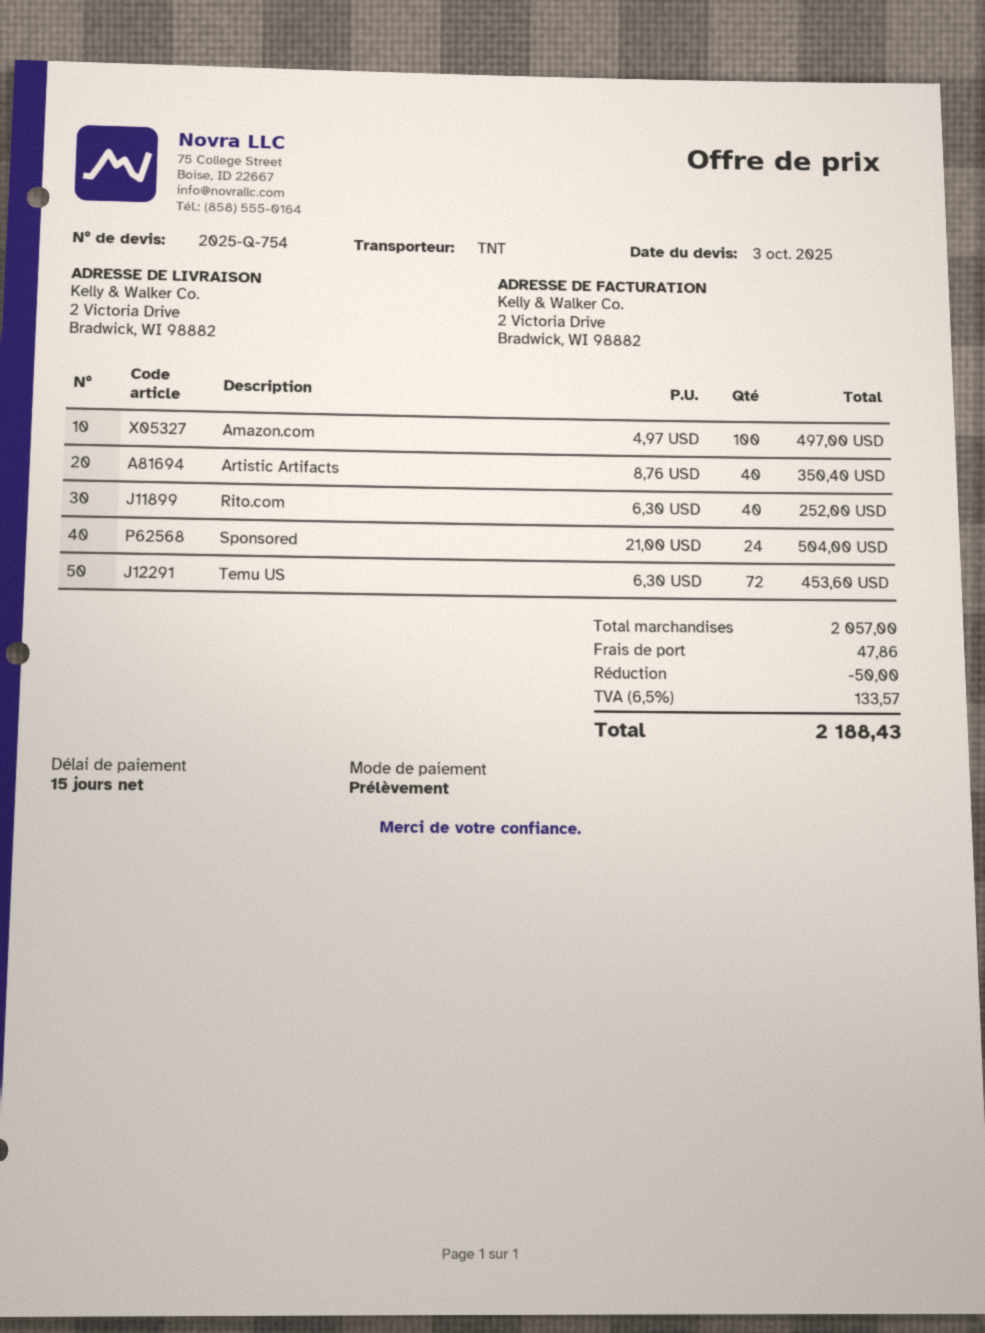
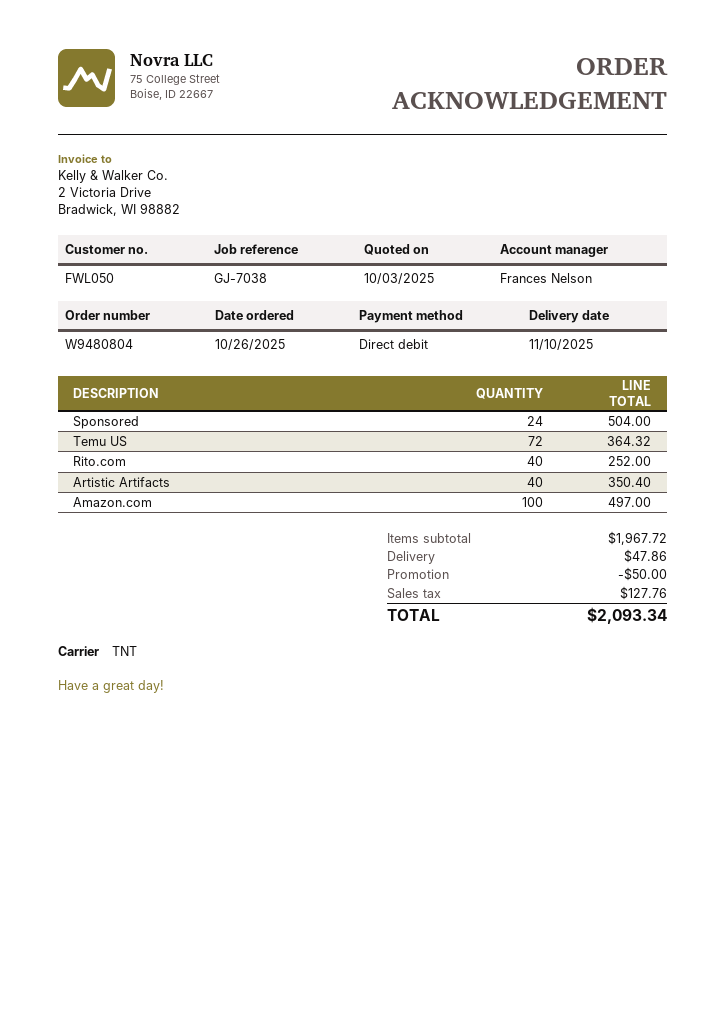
Temu US: 72 for 453.60 -> 72 for 364.32
subtotal: 2057.00 -> 1967.72
tax: 133.57 -> 127.76
total: 2188.43 -> 2093.34

